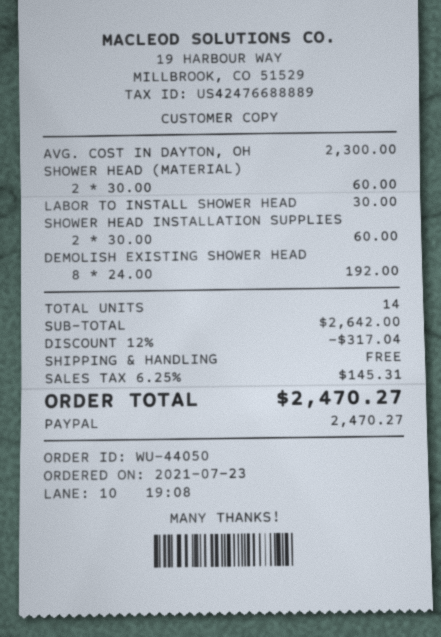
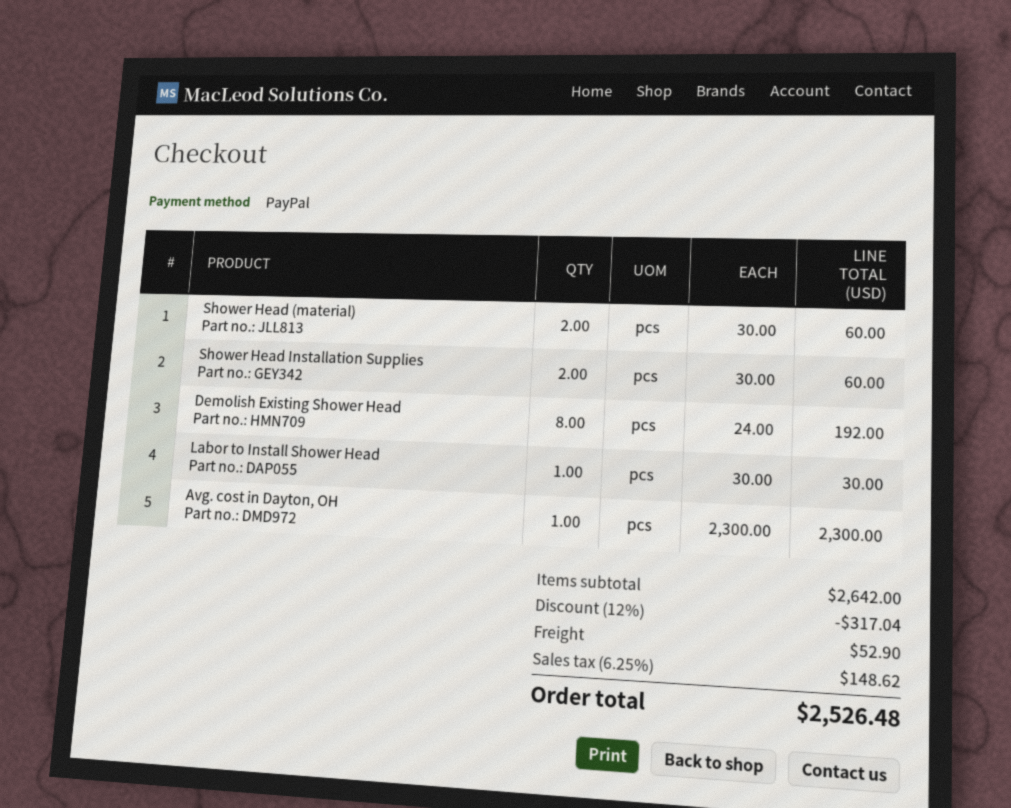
shipping: 0.00 -> 52.90
tax: 6.25% = 145.31 -> 6.25% = 148.62
total: 2470.27 -> 2526.48

